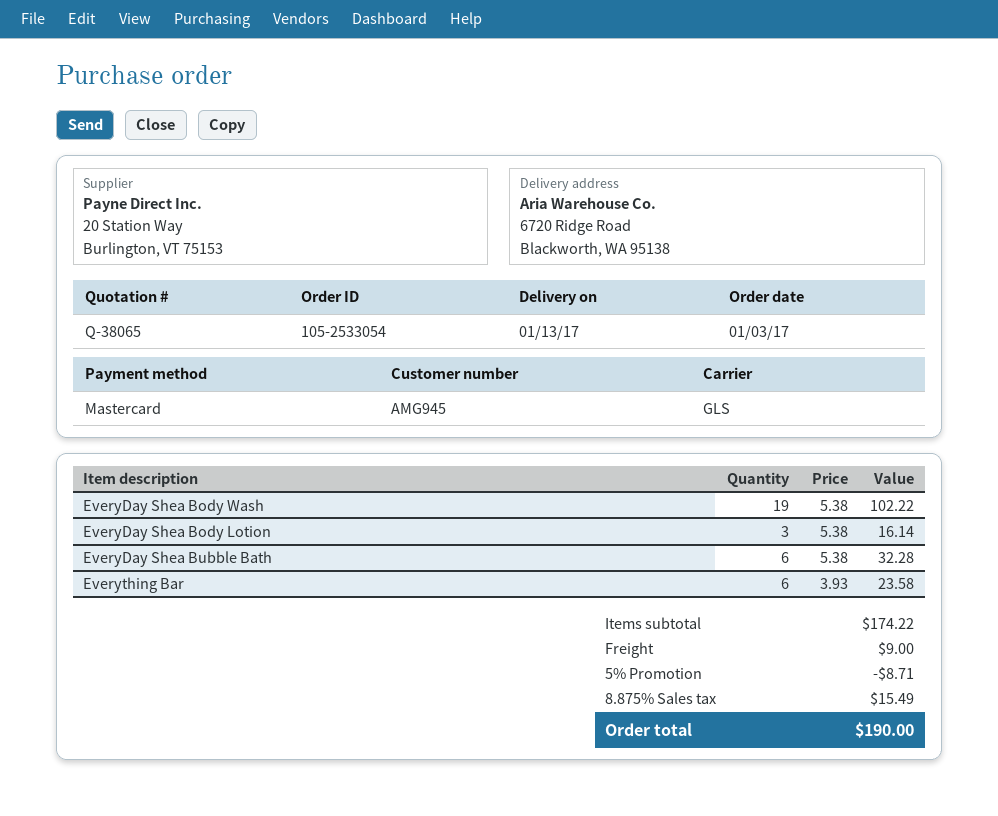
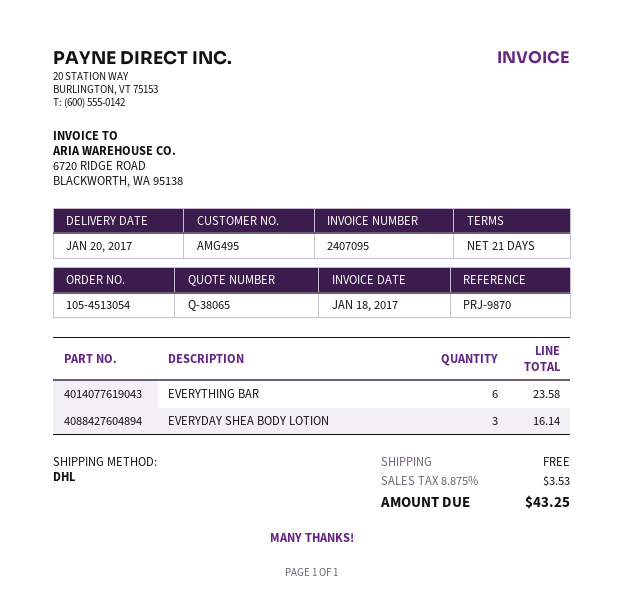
order number: 105-2533054 -> 105-4513054
delivery date: 2017-01-13 -> 2017-01-20
customer number: AMG945 -> AMG495
shipping method: GLS -> DHL
EveryDay Shea Body Wash: 19 for 102.22 -> none
EveryDay Shea Bubble Bath: 6 for 32.28 -> none
discount: 5% = 8.71 -> none
shipping: 9.00 -> 0.00
tax: 8.875% = 15.49 -> 8.875% = 3.53
total: 190.00 -> 43.25

